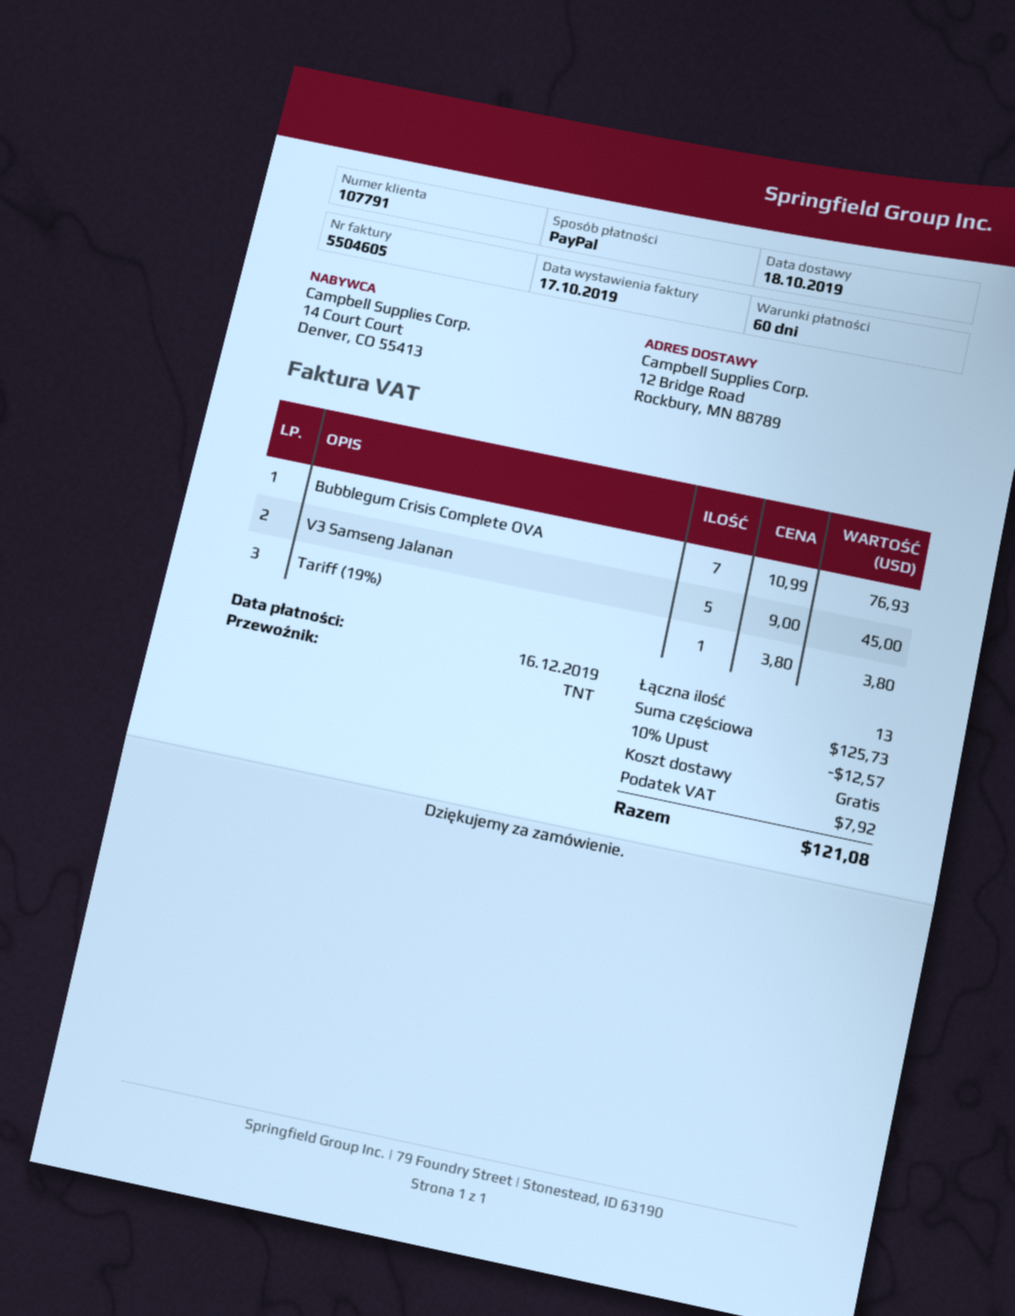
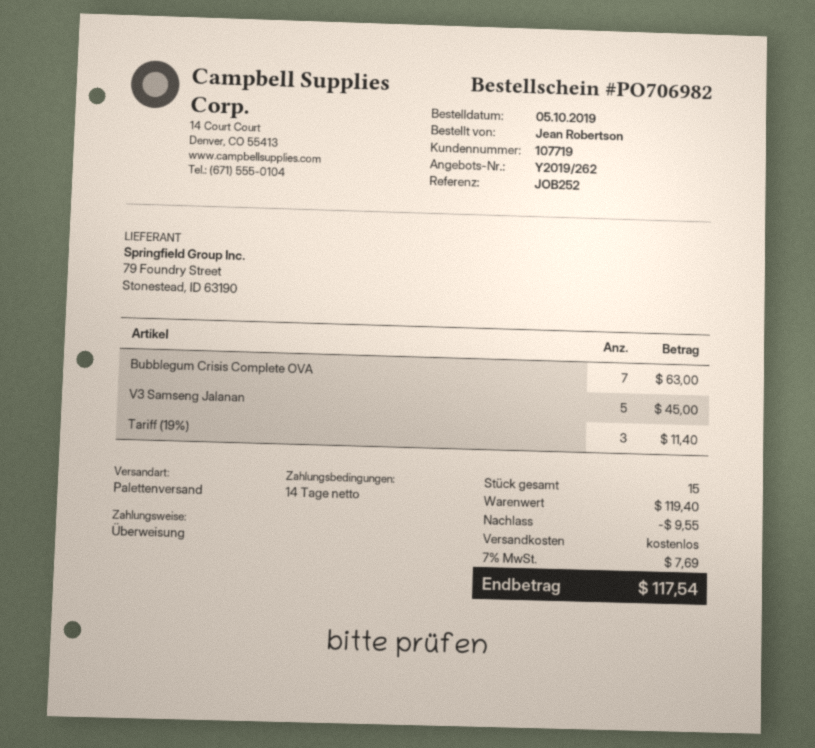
payment terms: 60 days -> 14 days
customer number: 107791 -> 107719
payment method: PayPal -> bank transfer
shipping method: TNT -> pallet freight
Bubblegum Crisis Complete OVA: 7 for 76.93 -> 7 for 63.00
Tariff (19%): 1 for 3.80 -> 3 for 11.40
total quantity: 13 -> 15
subtotal: 125.73 -> 119.40
discount: 12.57 -> 9.55
tax: 7.92 -> 7.69
total: 121.08 -> 117.54

